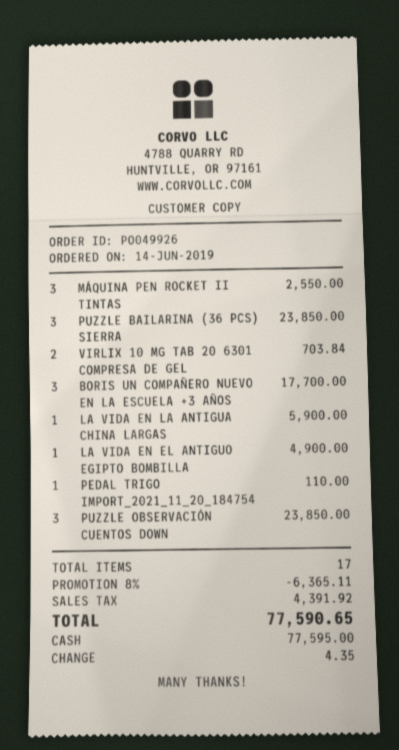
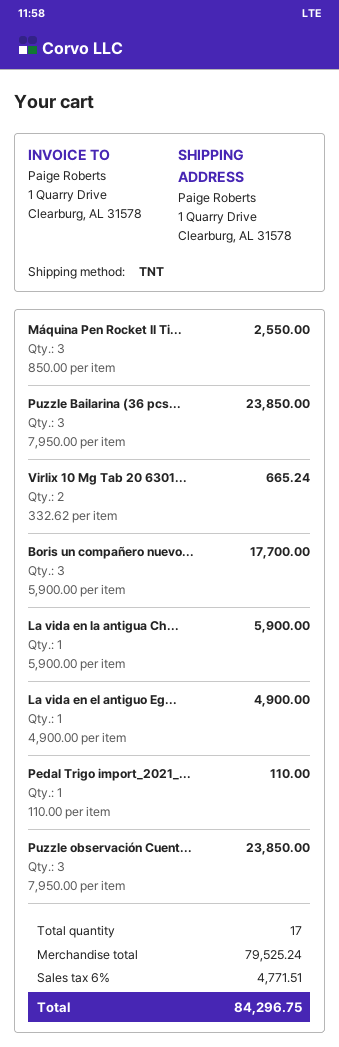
VIRLIX 10 MG TAB 20 6301 COMPRESA DE GEL: 2 for 703.84 -> 2 for 665.24
discount: 8% = 6365.11 -> none
tax: 4391.92 -> 4771.51
total: 77590.65 -> 84296.75

